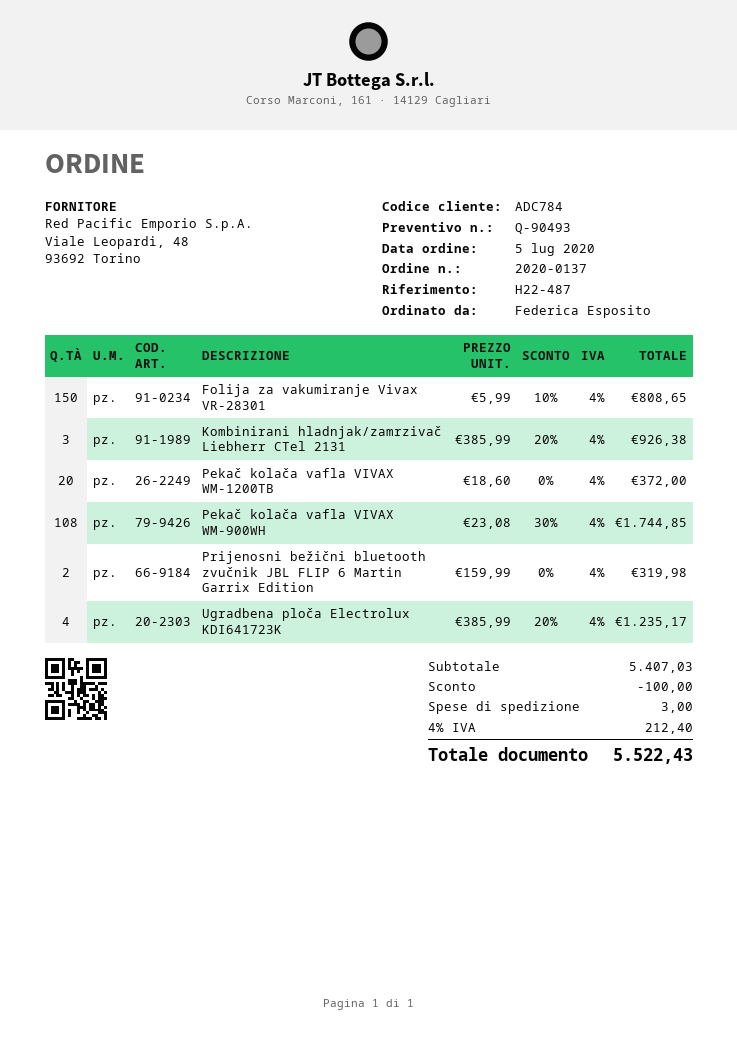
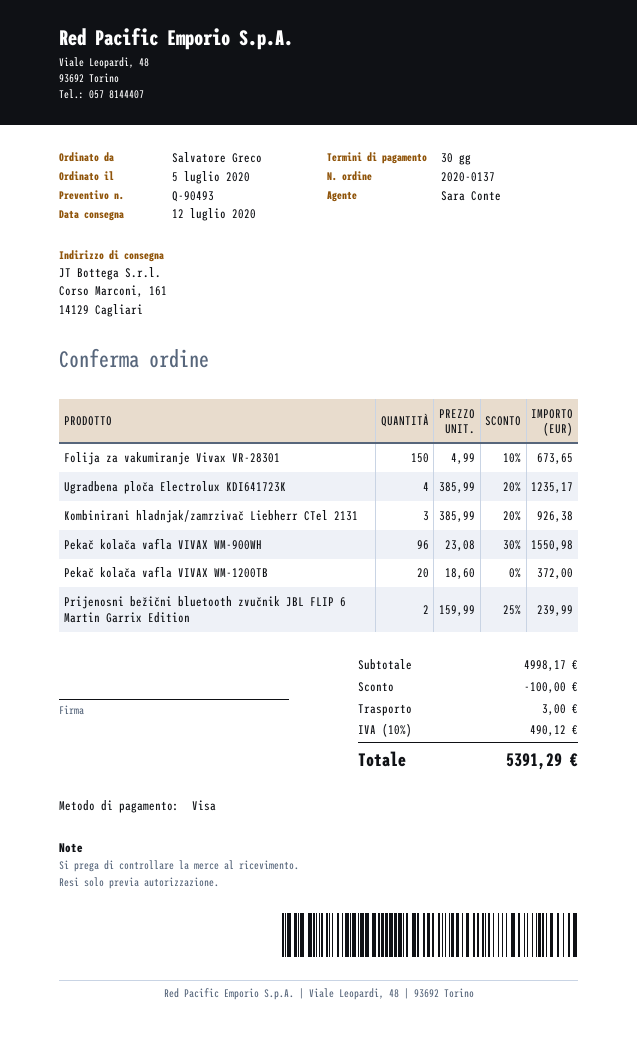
ordered by: Federica Esposito -> Salvatore Greco
Folija za vakumiranje Vivax VR-28301: 150 x 5.99 - 10% = 808.65 -> 150 x 4.99 - 10% = 673.65
Pekač kolača vafla VIVAX WM-900WH: 108 x 23.08 - 30% = 1744.85 -> 96 x 23.08 - 30% = 1550.98
Prijenosni bežični bluetooth zvučnik JBL FLIP 6 Martin Garrix Edition: 2 x 159.99 = 319.98 -> 2 x 159.99 - 25% = 239.99
subtotal: 5407.03 -> 4998.17
tax: 4% = 212.40 -> 10% = 490.12
total: 5522.43 -> 5391.29

